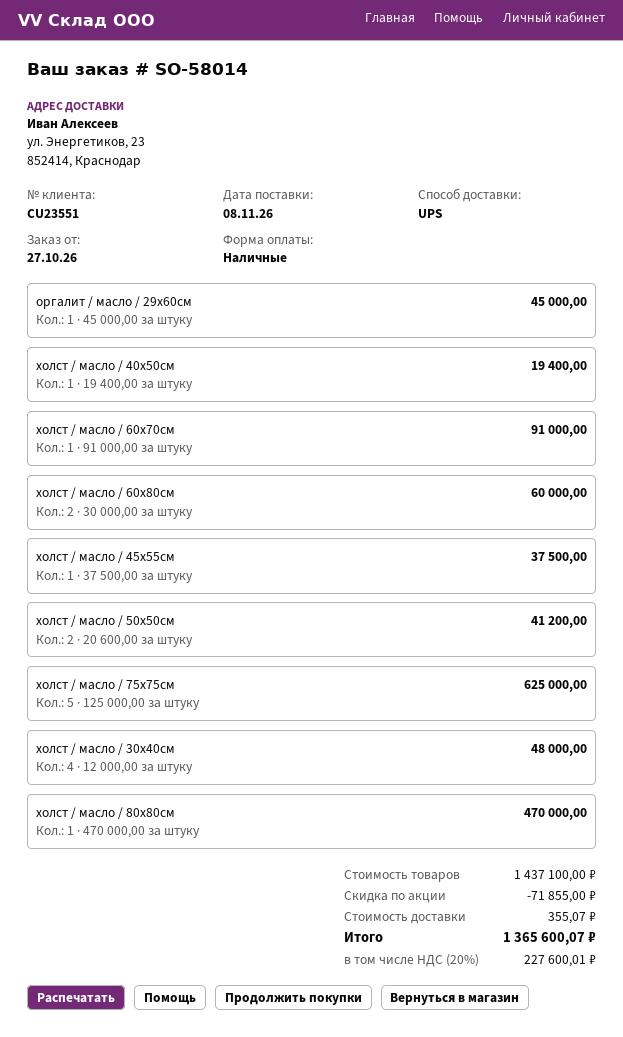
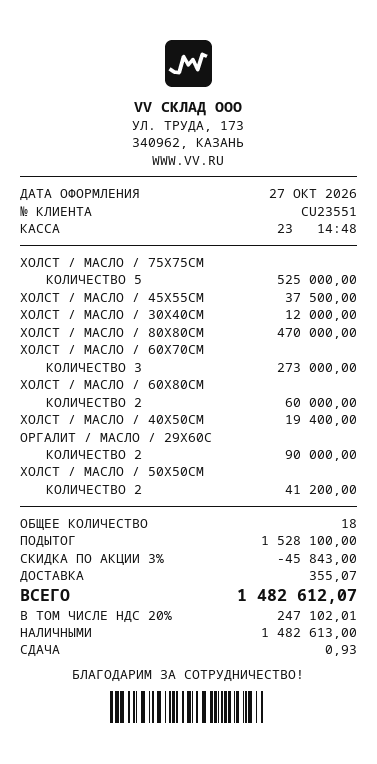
оргалит / масло / 29x60см: 1 for 45000.00 -> 2 for 90000.00
холст / масло / 60x70см: 1 for 91000.00 -> 3 for 273000.00
холст / масло / 75x75см: 5 for 625000.00 -> 5 for 525000.00
холст / масло / 30x40см: 4 for 48000.00 -> 1 for 12000.00
subtotal: 1437100.00 -> 1528100.00
discount: 71855.00 -> 45843.00
tax: 20% = 227600.01 -> 20% = 247102.01
total: 1365600.07 -> 1482612.07

